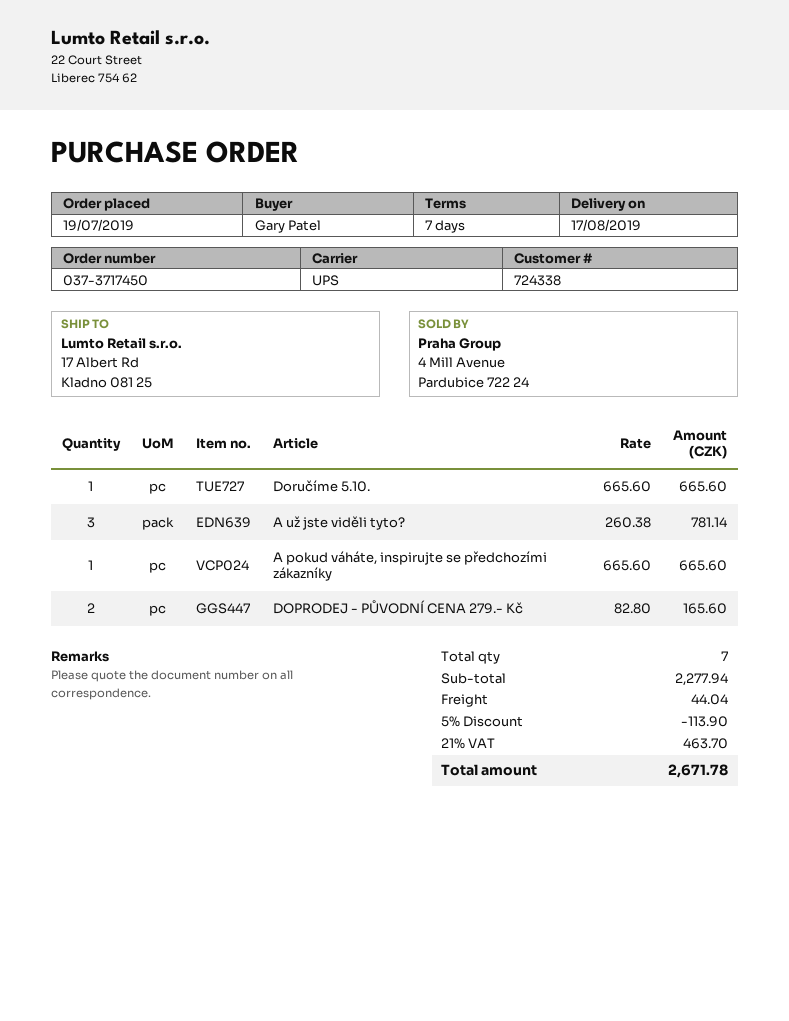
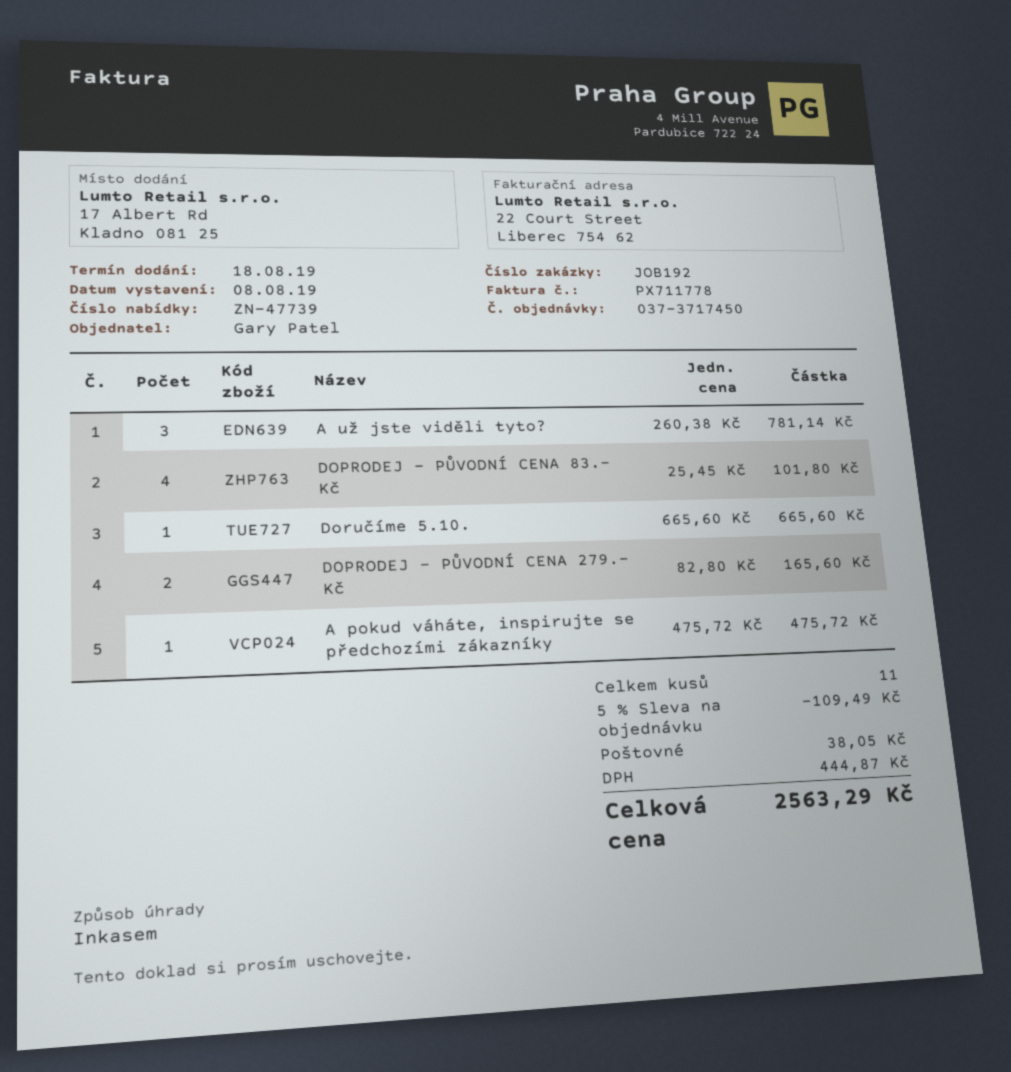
delivery date: 2019-08-17 -> 2019-08-18
A pokud váháte, inspirujte se předchozími zákazníky: 1 x 665.60 = 665.60 -> 1 x 475.72 = 475.72
DOPRODEJ - PŮVODNÍ CENA 83.- Kč: none -> 4 x 25.45 = 101.80
total quantity: 7 -> 11
discount: 5% = 113.90 -> 5% = 109.49
shipping: 44.04 -> 38.05
tax: 463.70 -> 444.87
total: 2671.78 -> 2563.29

